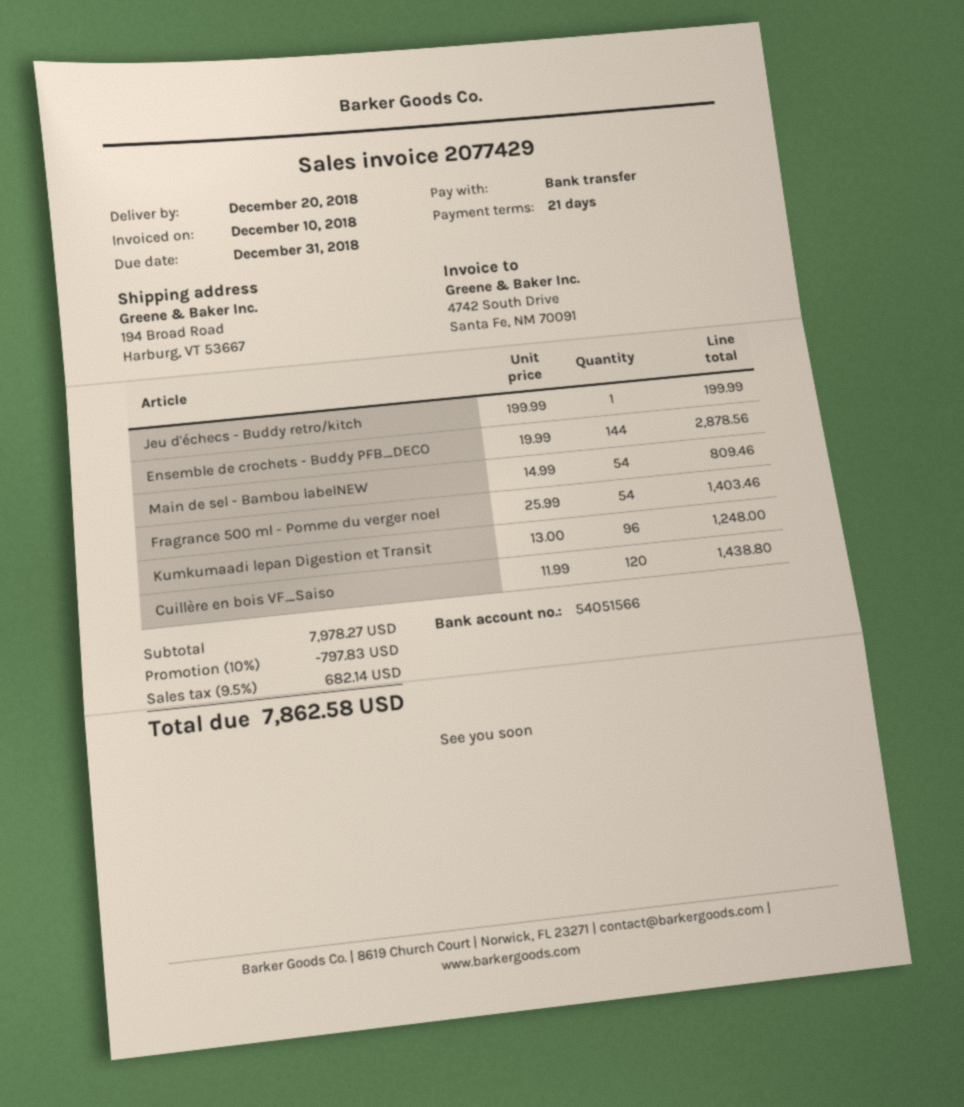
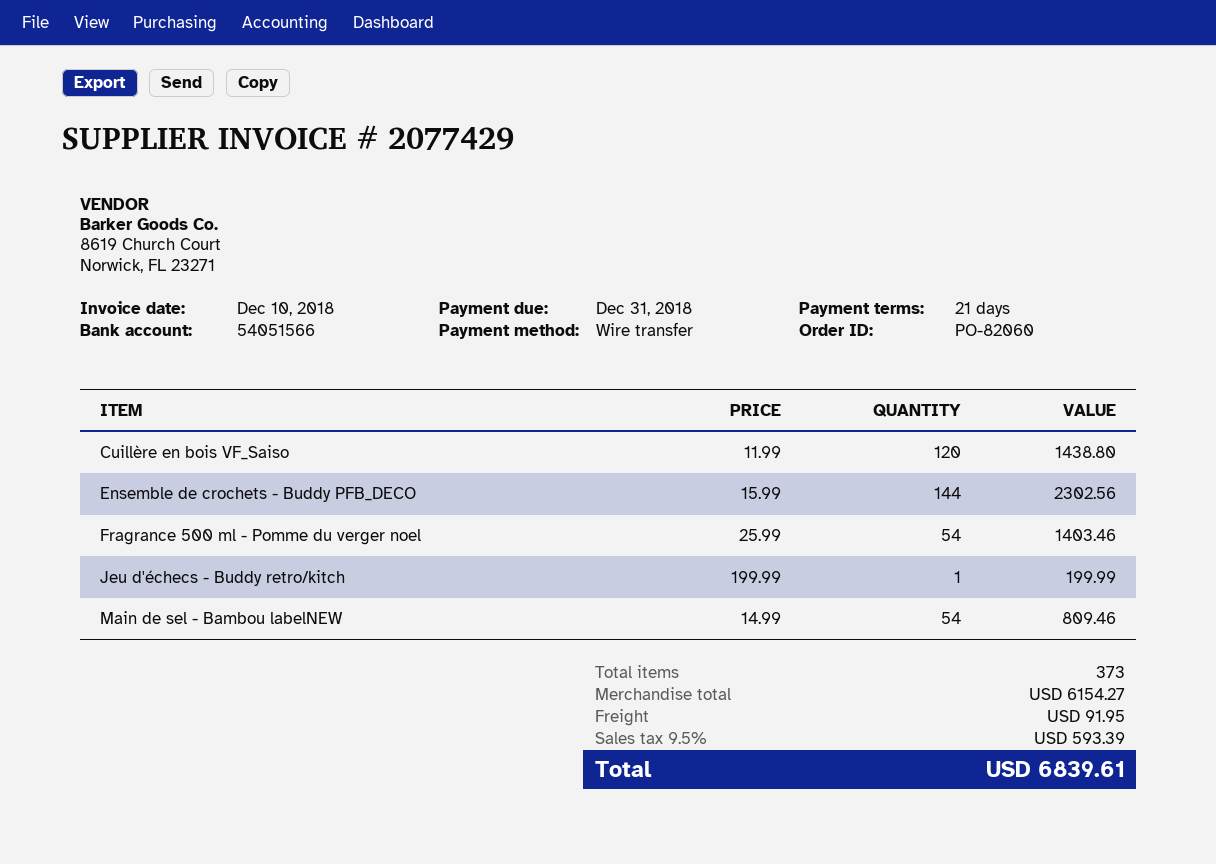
Ensemble de crochets - Buddy PFB_DECO: 144 x 19.99 = 2878.56 -> 144 x 15.99 = 2302.56
Kumkumaadi lepan Digestion et Transit: 96 x 13.00 = 1248.00 -> none
subtotal: 7978.27 -> 6154.27
discount: 10% = 797.83 -> none
shipping: none -> 91.95
tax: 9.5% = 682.14 -> 9.5% = 593.39
total: 7862.58 -> 6839.61

